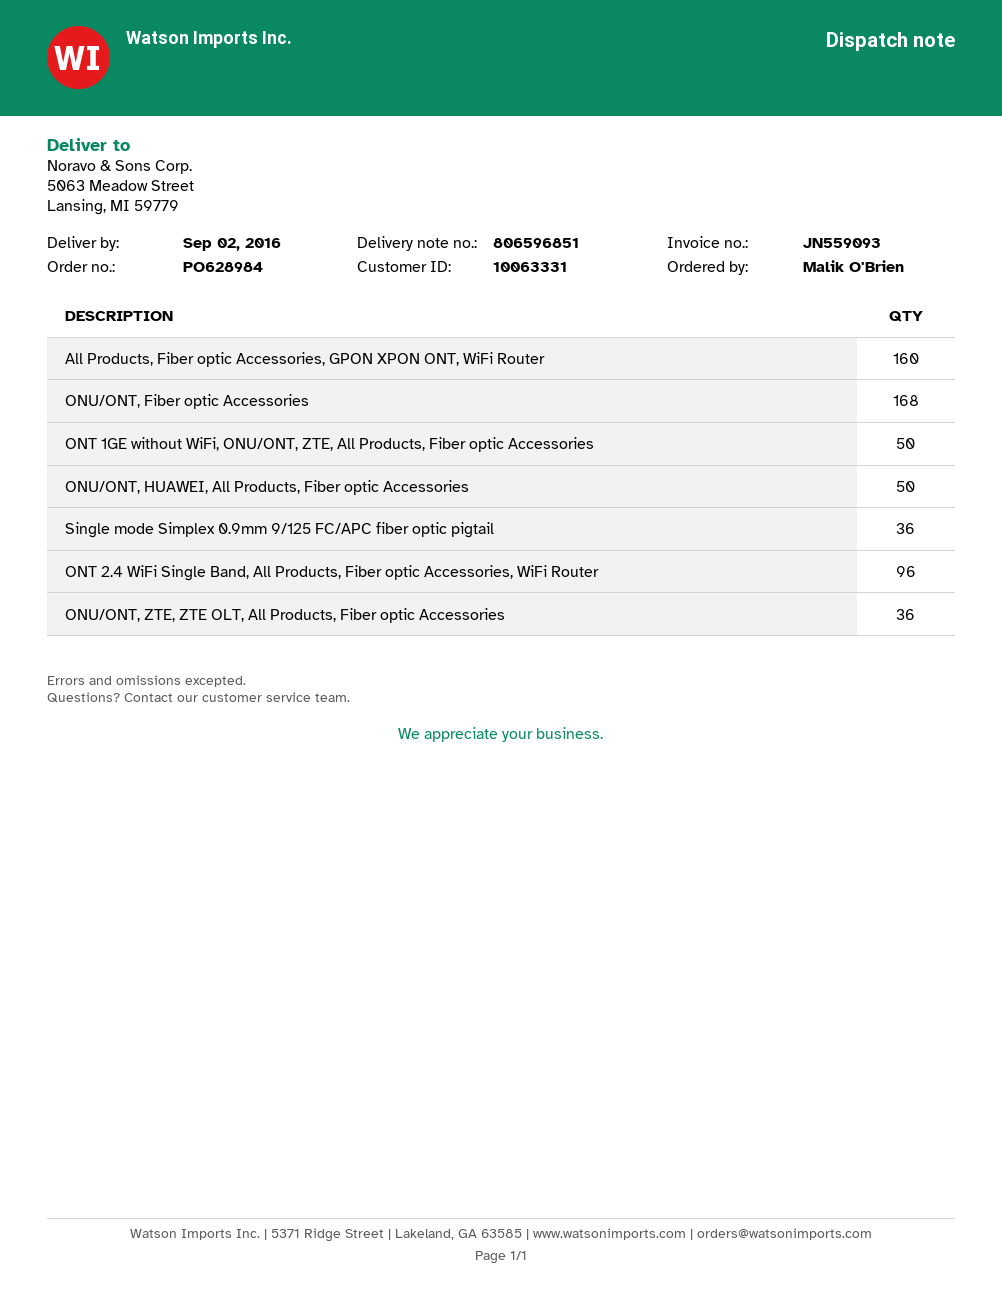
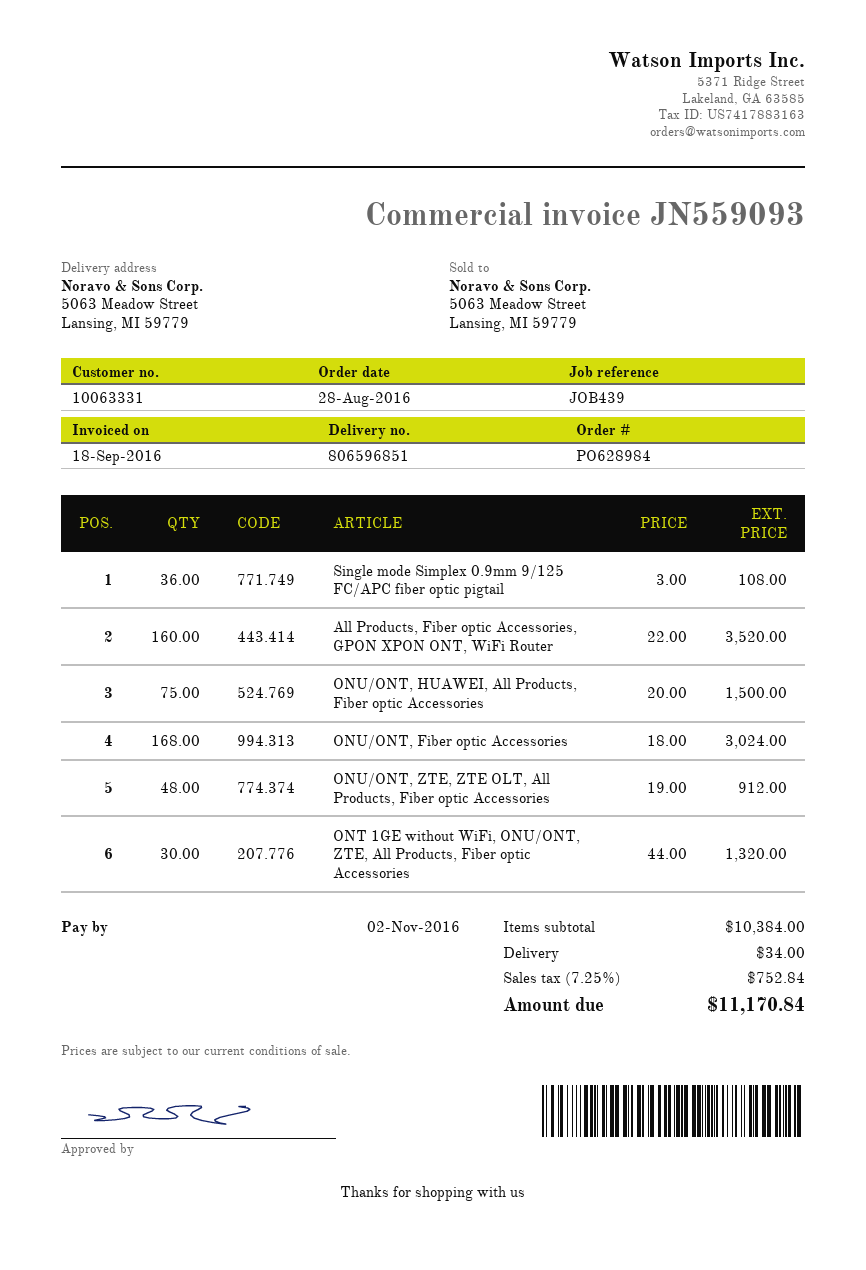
ONT 1GE without WiFi, ONU/ONT, ZTE, All Products, Fiber optic Accessories: 50 -> 30
ONU/ONT, HUAWEI, All Products, Fiber optic Accessories: 50 -> 75
ONT 2.4 WiFi Single Band, All Products, Fiber optic Accessories, WiFi Router: 96 -> none
ONU/ONT, ZTE, ZTE OLT, All Products, Fiber optic Accessories: 36 -> 48

